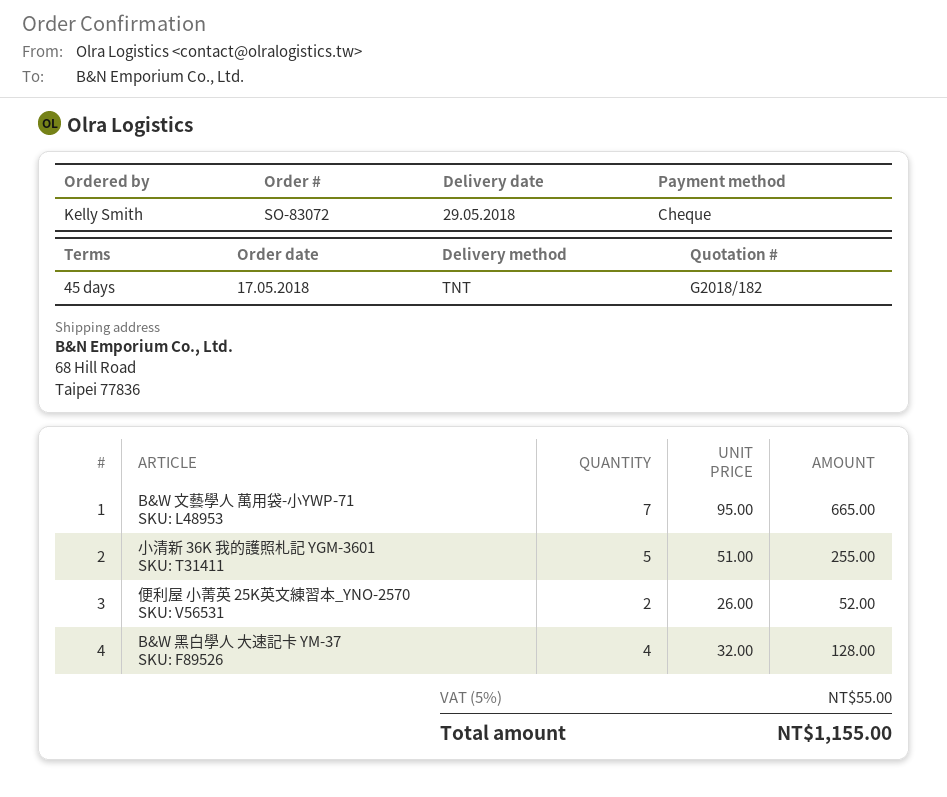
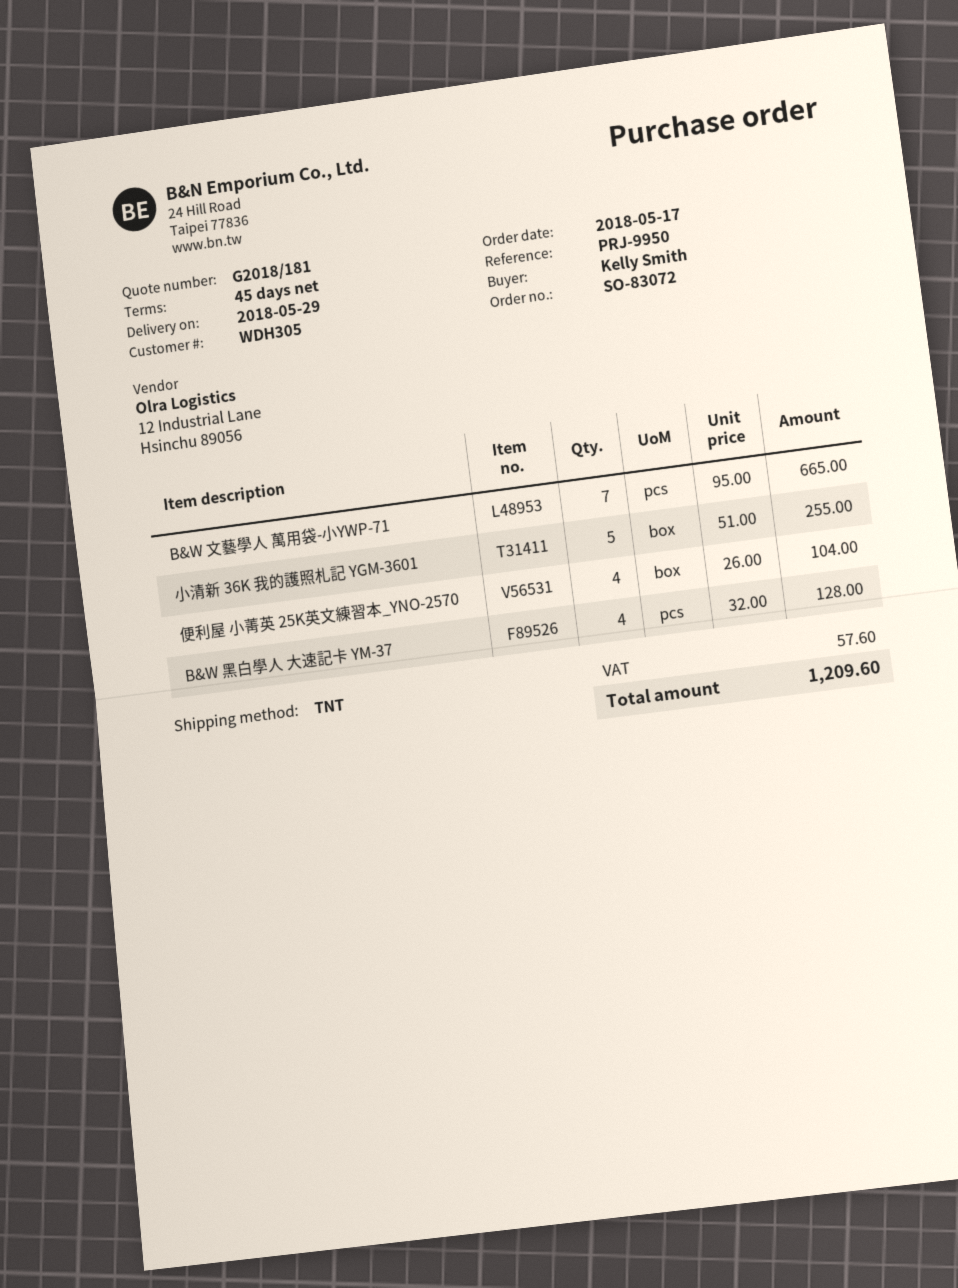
quote number: G2018/182 -> G2018/181
便利屋 小菁英 25K英文練習本_YNO-2570: 2 x 26.00 = 52.00 -> 4 x 26.00 = 104.00
tax: 55.00 -> 57.60
total: 1155.00 -> 1209.60

